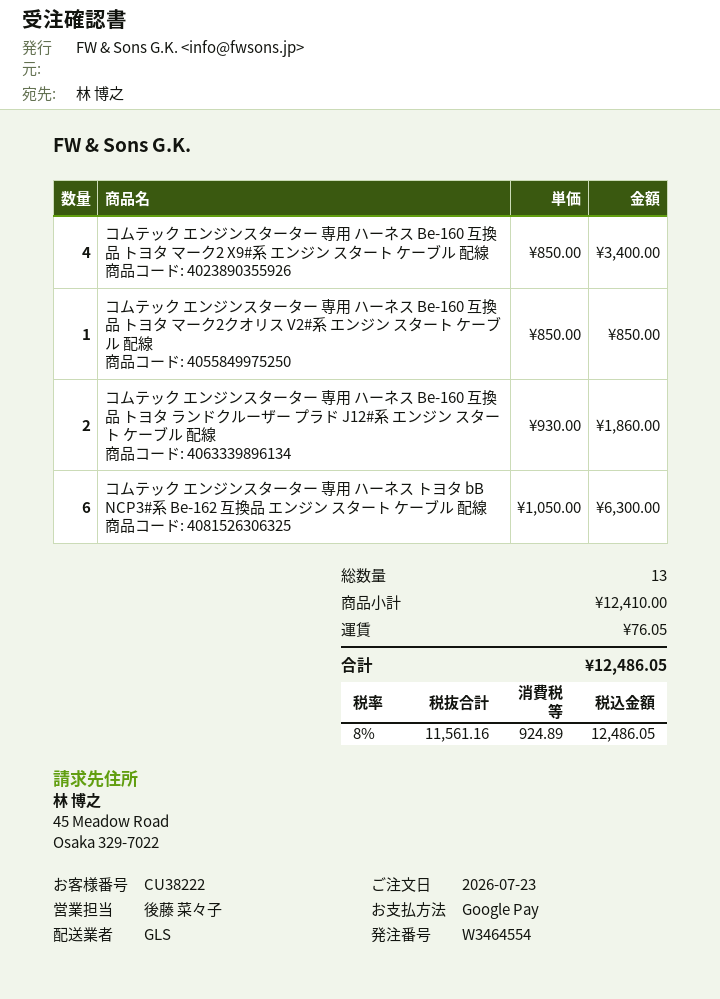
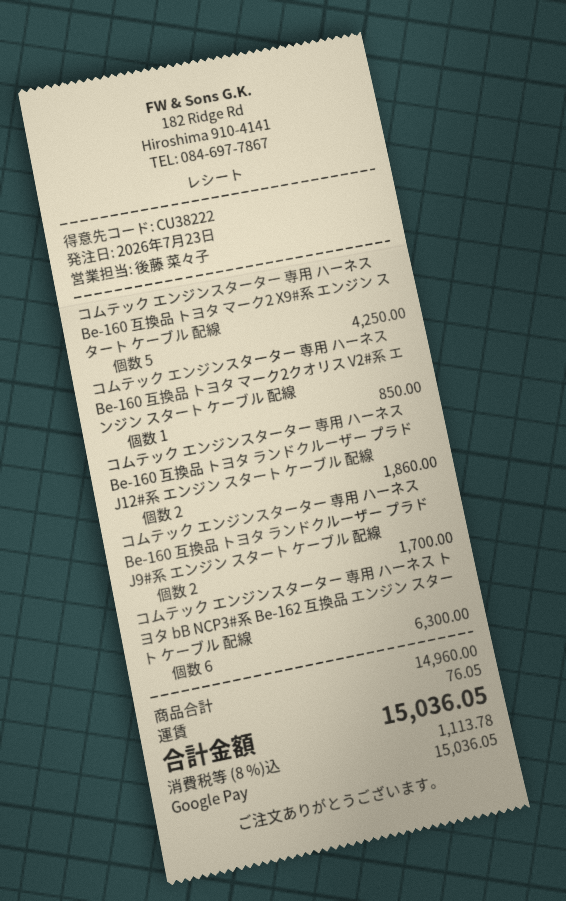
コムテック エンジンスターター 専用 ハーネス Be-160 互換品 トヨタ マーク2 X9#系 エンジン スタート ケーブル 配線: 4 for 3400.00 -> 5 for 4250.00
コムテック エンジンスターター 専用 ハーネス Be-160 互換品 トヨタ ランドクルーザー プラド J9#系 エンジン スタート ケーブル 配線: none -> 2 for 1700.00
subtotal: 12410.00 -> 14960.00
tax: 8% = 924.89 -> 8% = 1113.78
total: 12486.05 -> 15036.05

